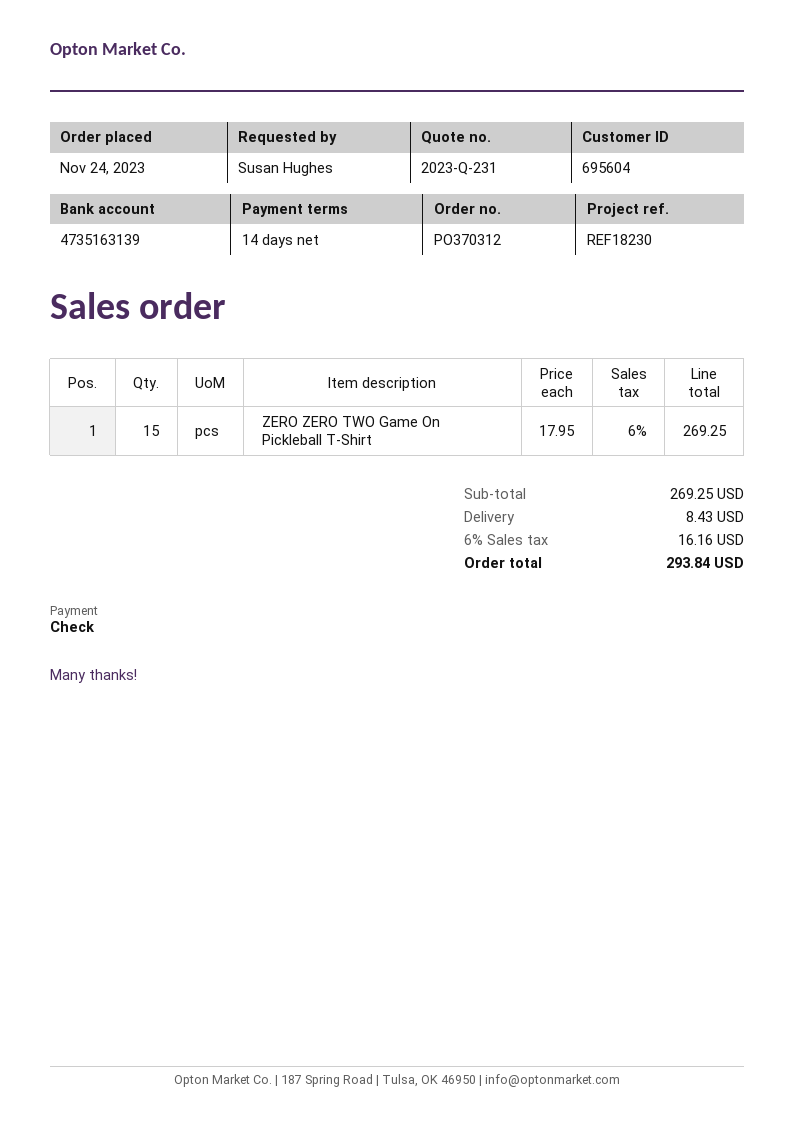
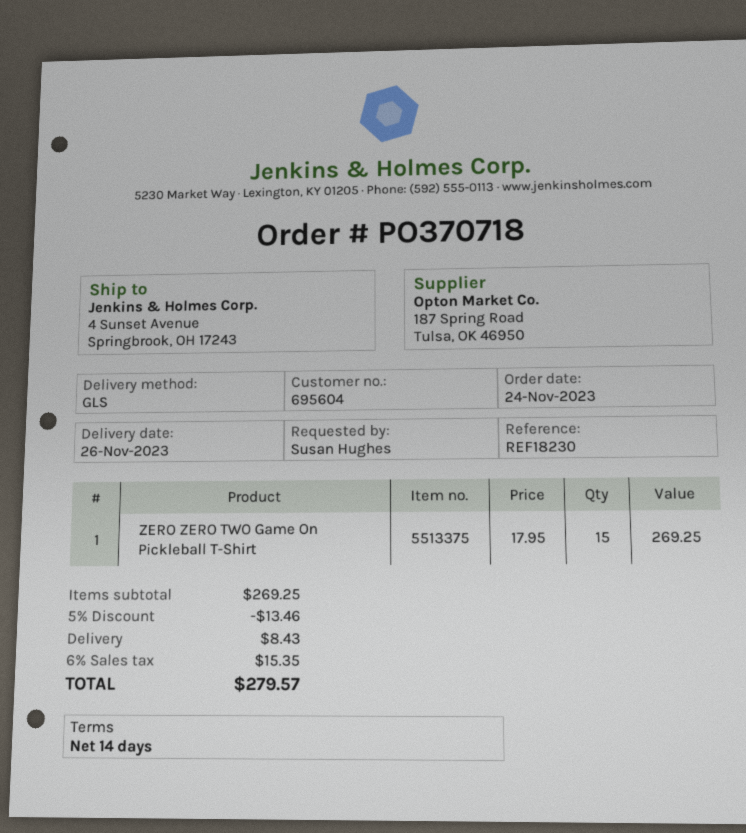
order number: PO370312 -> PO370718
discount: none -> 5% = 13.46
tax: 6% = 16.16 -> 6% = 15.35
total: 293.84 -> 279.57

